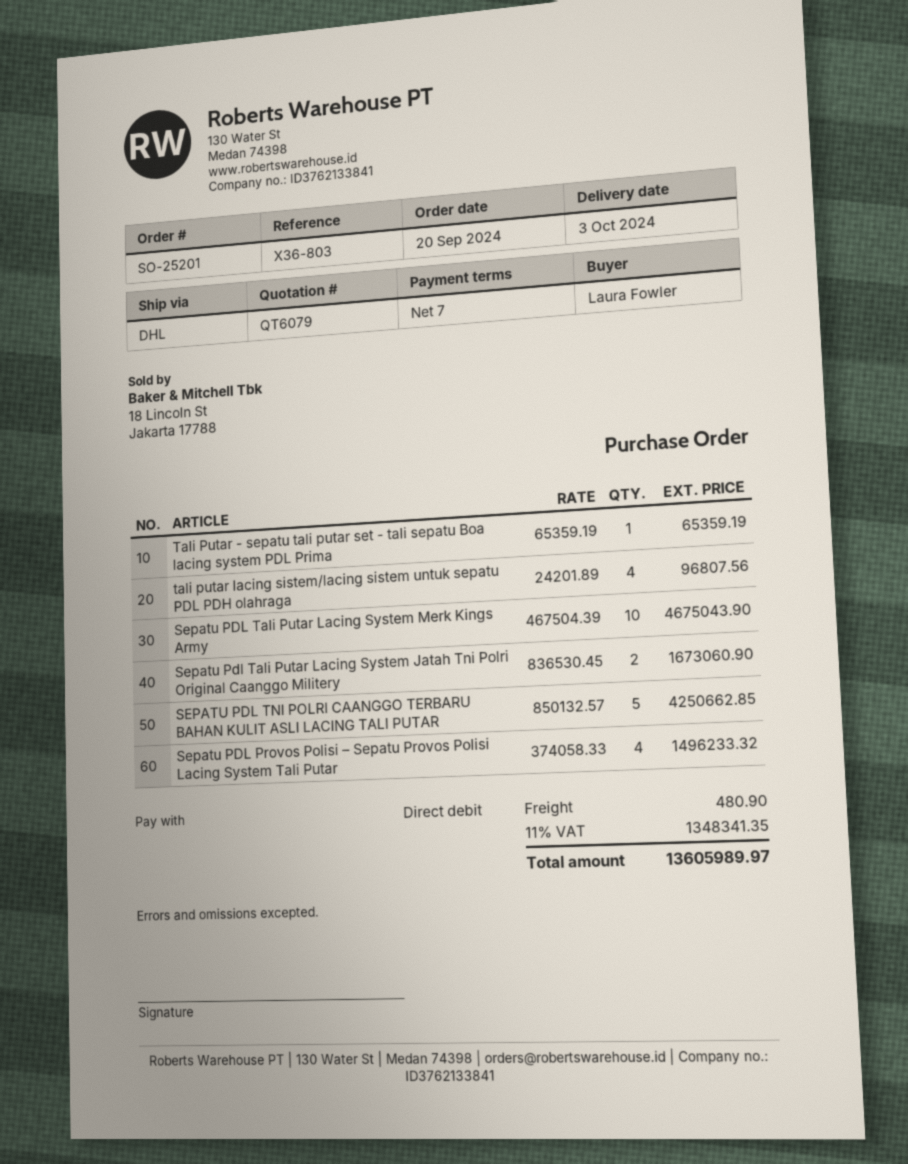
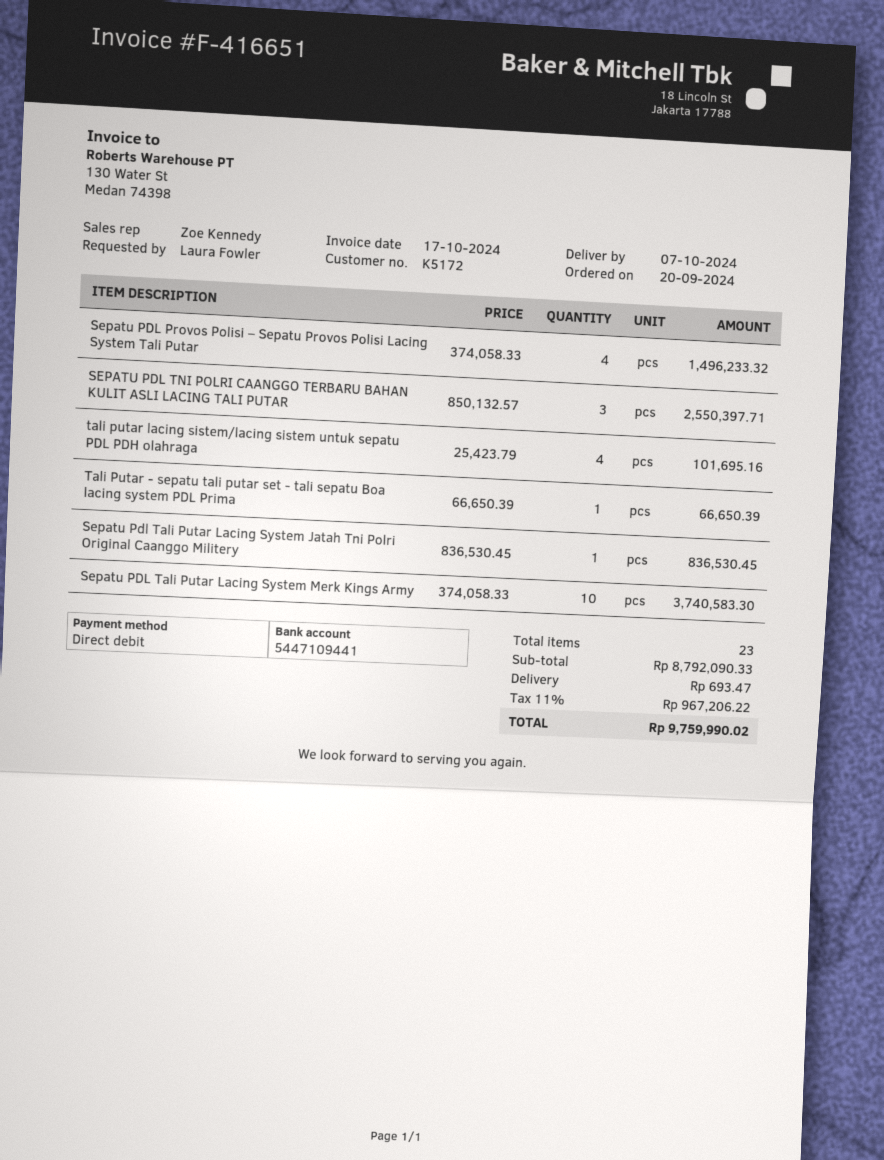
delivery date: 2024-10-03 -> 2024-10-07
Tali Putar - sepatu tali putar set - tali sepatu Boa lacing system PDL Prima: 1 x 65359.19 = 65359.19 -> 1 x 66650.39 = 66650.39
tali putar lacing sistem/lacing sistem untuk sepatu PDL PDH olahraga: 4 x 24201.89 = 96807.56 -> 4 x 25423.79 = 101695.16
Sepatu PDL Tali Putar Lacing System Merk Kings Army: 10 x 467504.39 = 4675043.90 -> 10 x 374058.33 = 3740583.30
Sepatu Pdl Tali Putar Lacing System Jatah Tni Polri Original Caanggo Militery: 2 x 836530.45 = 1673060.90 -> 1 x 836530.45 = 836530.45
SEPATU PDL TNI POLRI CAANGGO TERBARU BAHAN KULIT ASLI LACING TALI PUTAR: 5 x 850132.57 = 4250662.85 -> 3 x 850132.57 = 2550397.71
shipping: 480.90 -> 693.47
tax: 11% = 1348341.35 -> 11% = 967206.22
total: 13605989.97 -> 9759990.02

